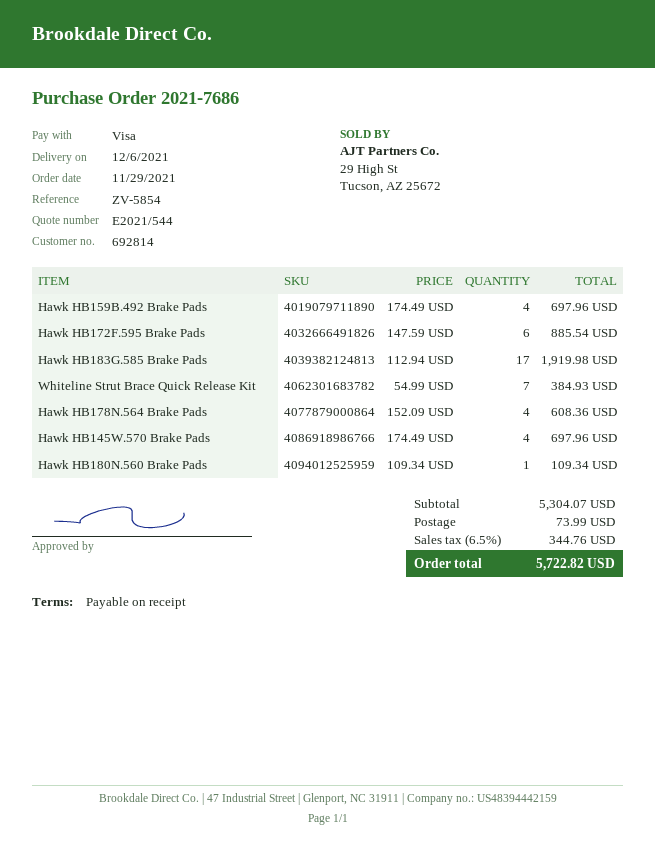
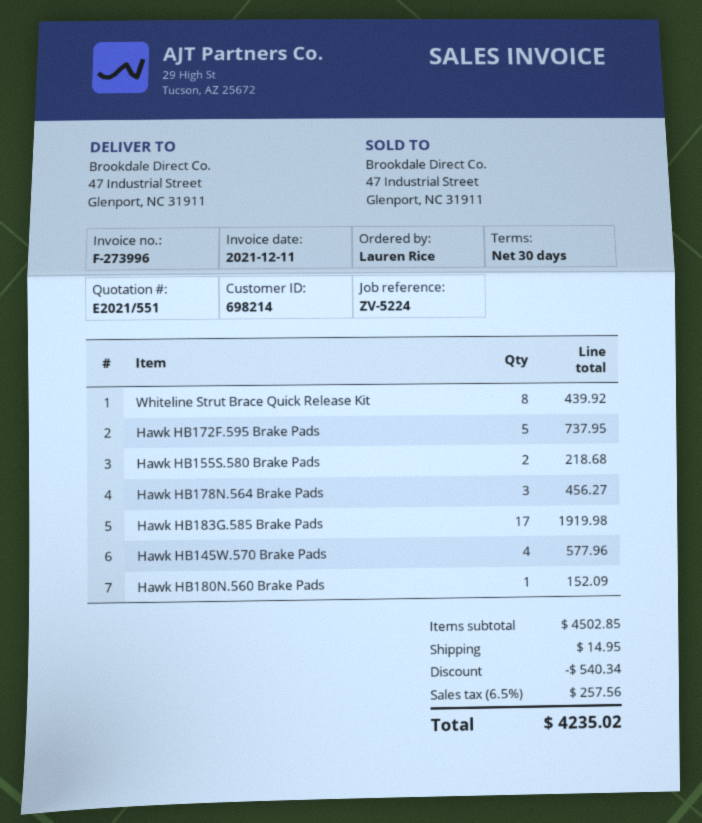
quote number: E2021/544 -> E2021/551
payment terms: on receipt -> 30 days
customer number: 692814 -> 698214
reference: ZV-5854 -> ZV-5224
Hawk HB159B.492 Brake Pads: 4 for 697.96 -> none
Hawk HB172F.595 Brake Pads: 6 for 885.54 -> 5 for 737.95
Whiteline Strut Brace Quick Release Kit: 7 for 384.93 -> 8 for 439.92
Hawk HB178N.564 Brake Pads: 4 for 608.36 -> 3 for 456.27
Hawk HB145W.570 Brake Pads: 4 for 697.96 -> 4 for 577.96
Hawk HB180N.560 Brake Pads: 1 for 109.34 -> 1 for 152.09
Hawk HB155S.580 Brake Pads: none -> 2 for 218.68
subtotal: 5304.07 -> 4502.85
discount: none -> 540.34
shipping: 73.99 -> 14.95
tax: 6.5% = 344.76 -> 6.5% = 257.56
total: 5722.82 -> 4235.02

